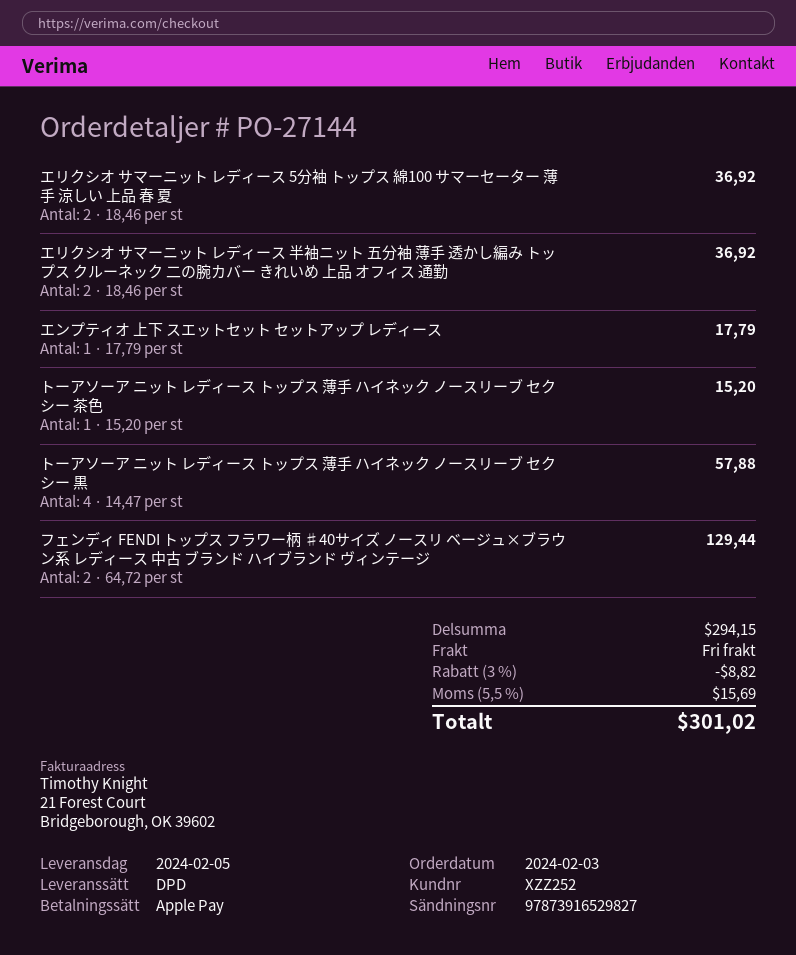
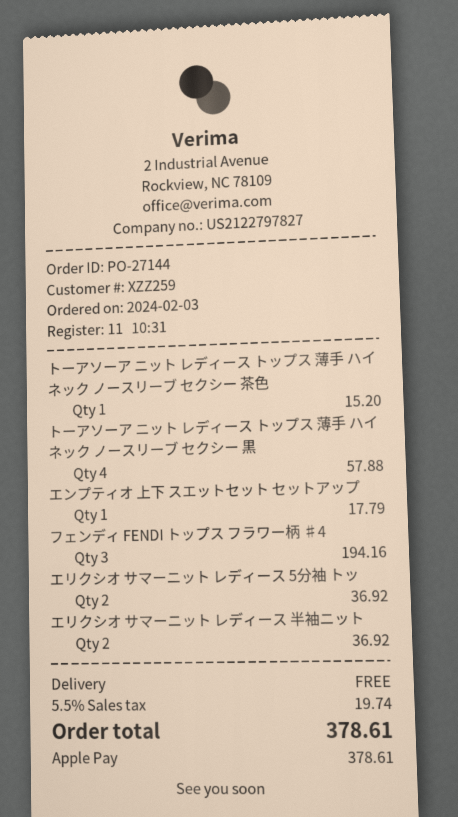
customer number: XZZ252 -> XZZ259
フェンディ FENDI トップス フラワー柄 ♯40サイズ ノースリ ベージュ×ブラウン系 レディース 中古 ブランド ハイブランド ヴィンテージ: 2 for 129.44 -> 3 for 194.16
discount: 3% = 8.82 -> none
tax: 5.5% = 15.69 -> 5.5% = 19.74
total: 301.02 -> 378.61

